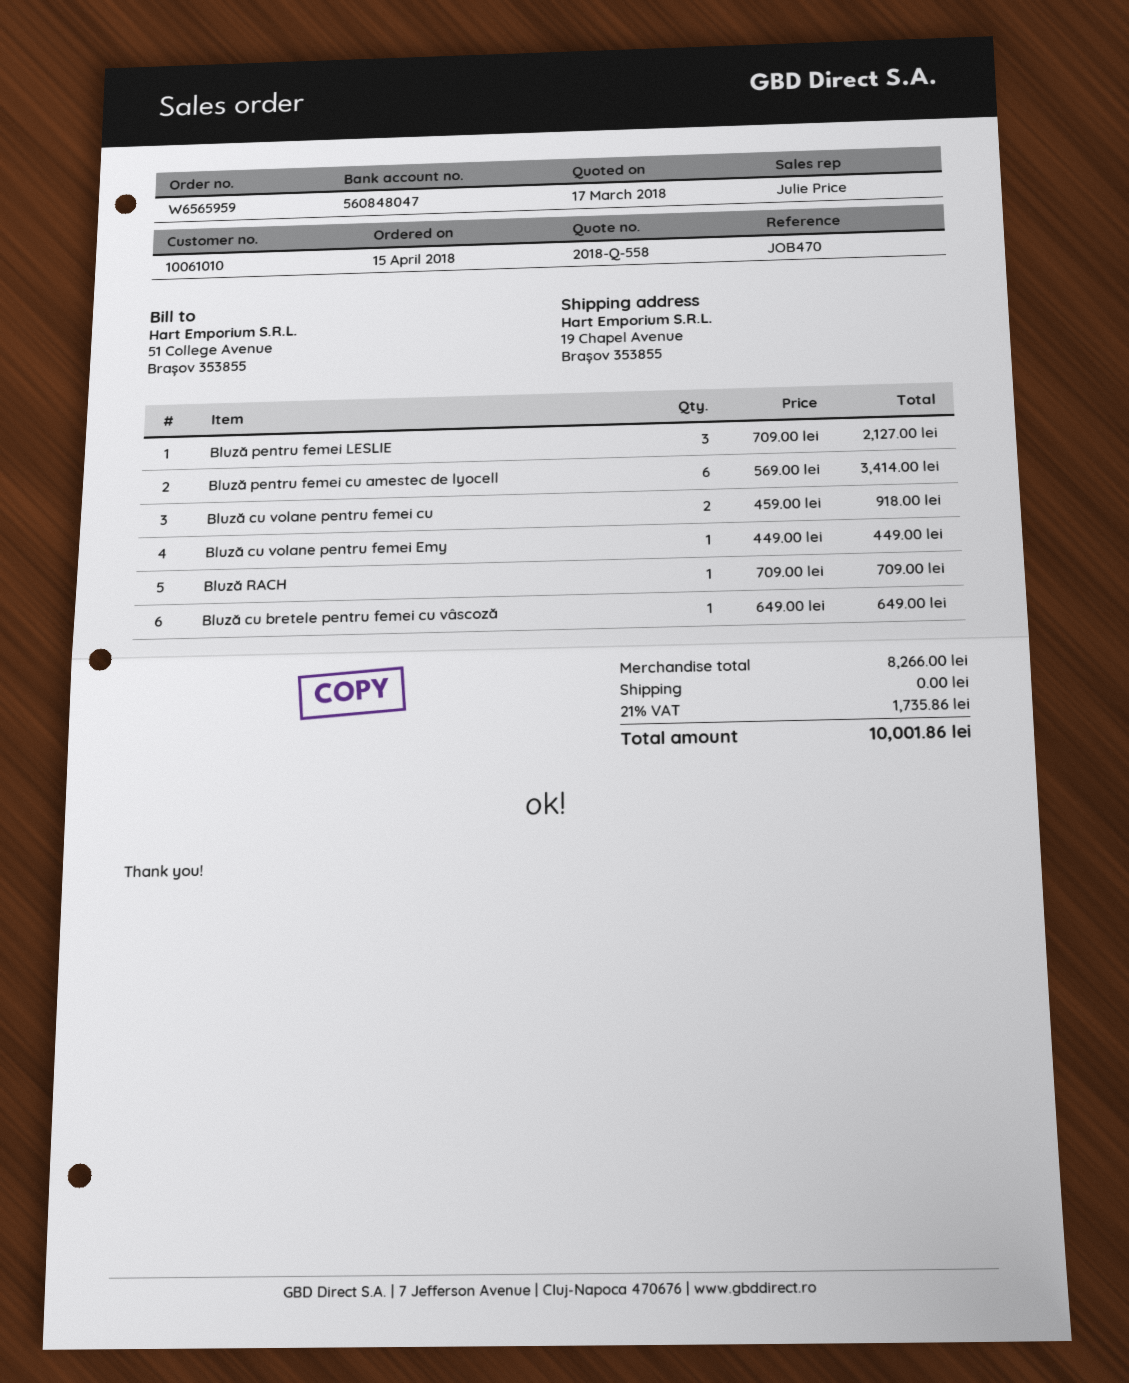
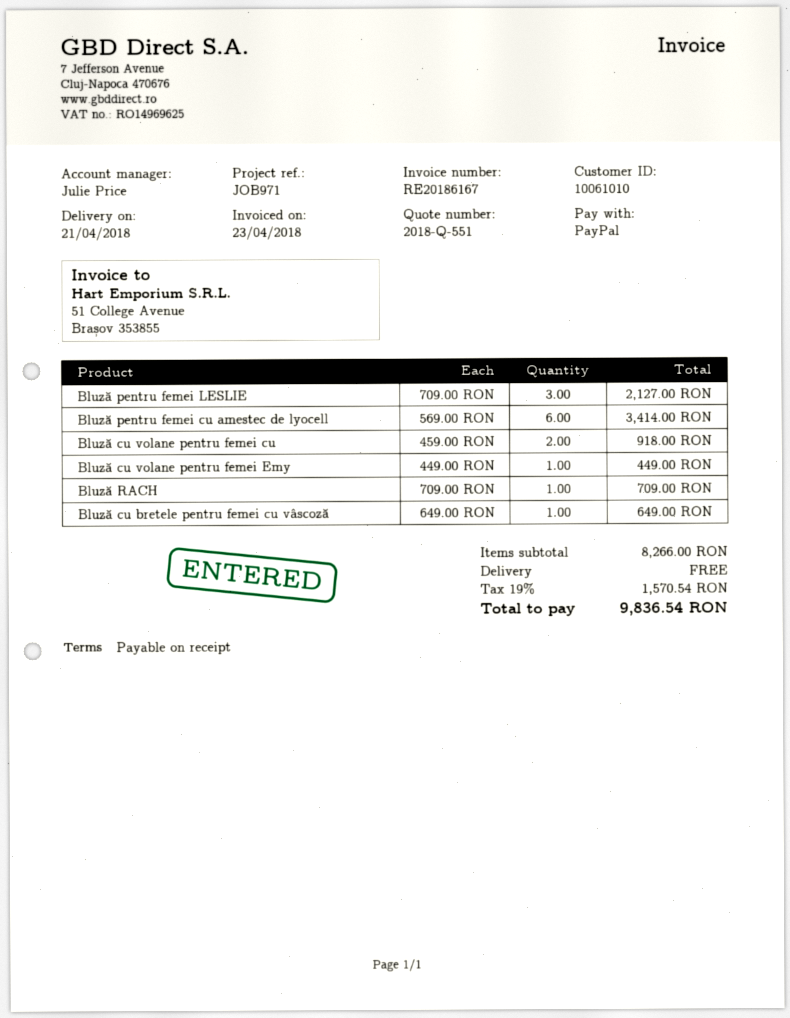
quote number: 2018-Q-558 -> 2018-Q-551
reference: JOB470 -> JOB971
tax: 21% = 1735.86 -> 19% = 1570.54
total: 10001.86 -> 9836.54

